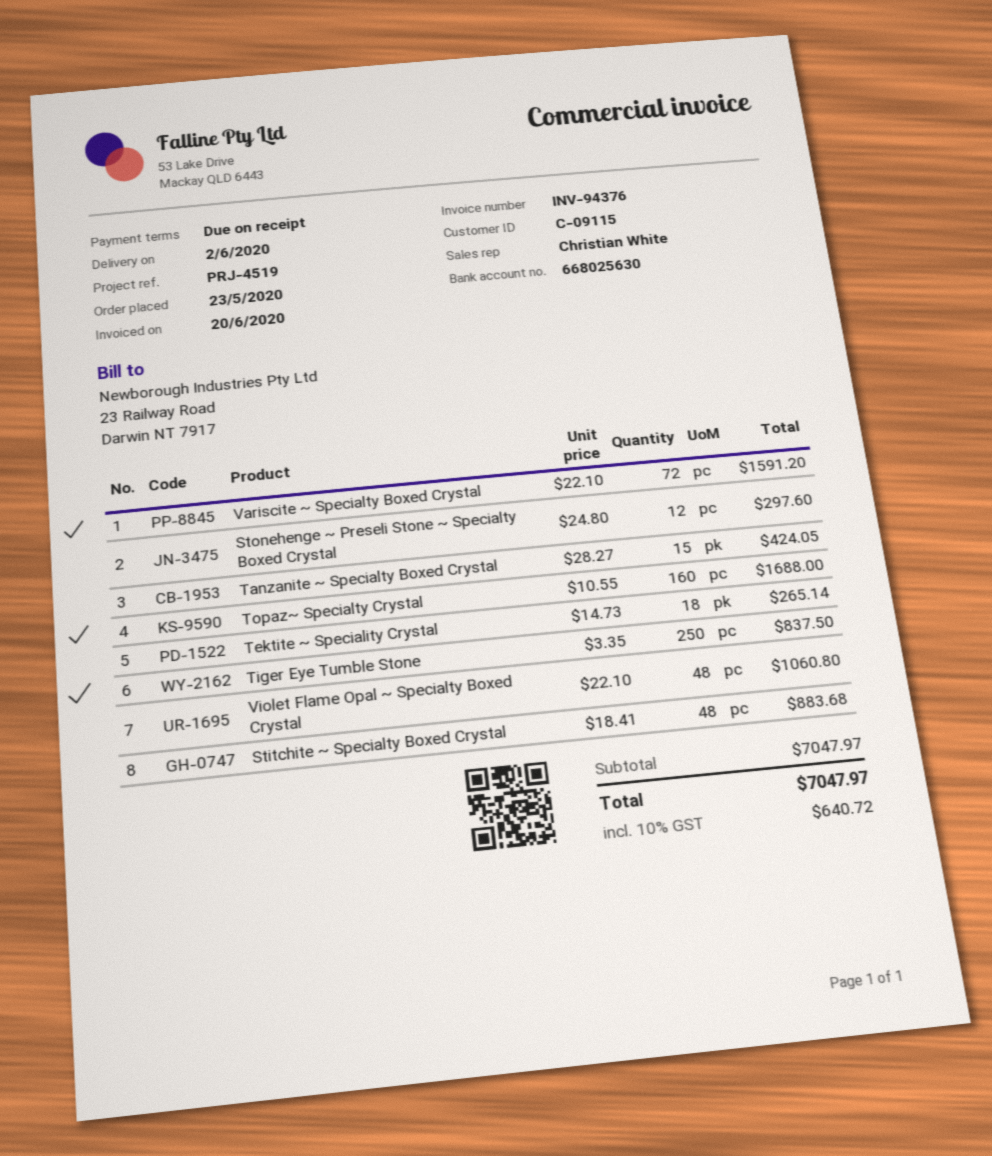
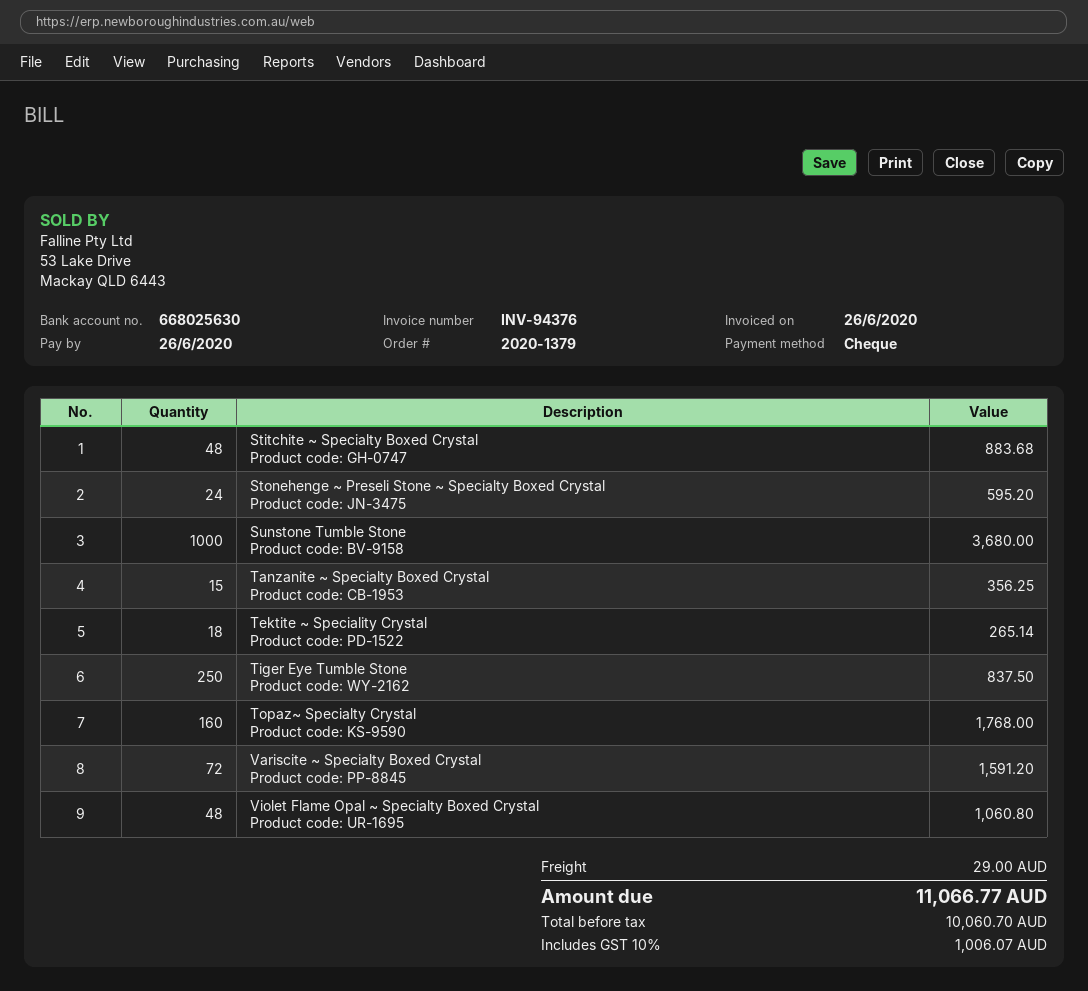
invoice date: 2020-06-20 -> 2020-06-26
Stonehenge ~ Preseli Stone ~ Specialty Boxed Crystal: 12 for 297.60 -> 24 for 595.20
Tanzanite ~ Specialty Boxed Crystal: 15 for 424.05 -> 15 for 356.25
Topaz~ Specialty Crystal: 160 for 1688.00 -> 160 for 1768.00
Sunstone Tumble Stone: none -> 1000 for 3680.00
shipping: none -> 29.00
tax: 10% = 640.72 -> 10% = 1006.07
total: 7047.97 -> 11066.77

